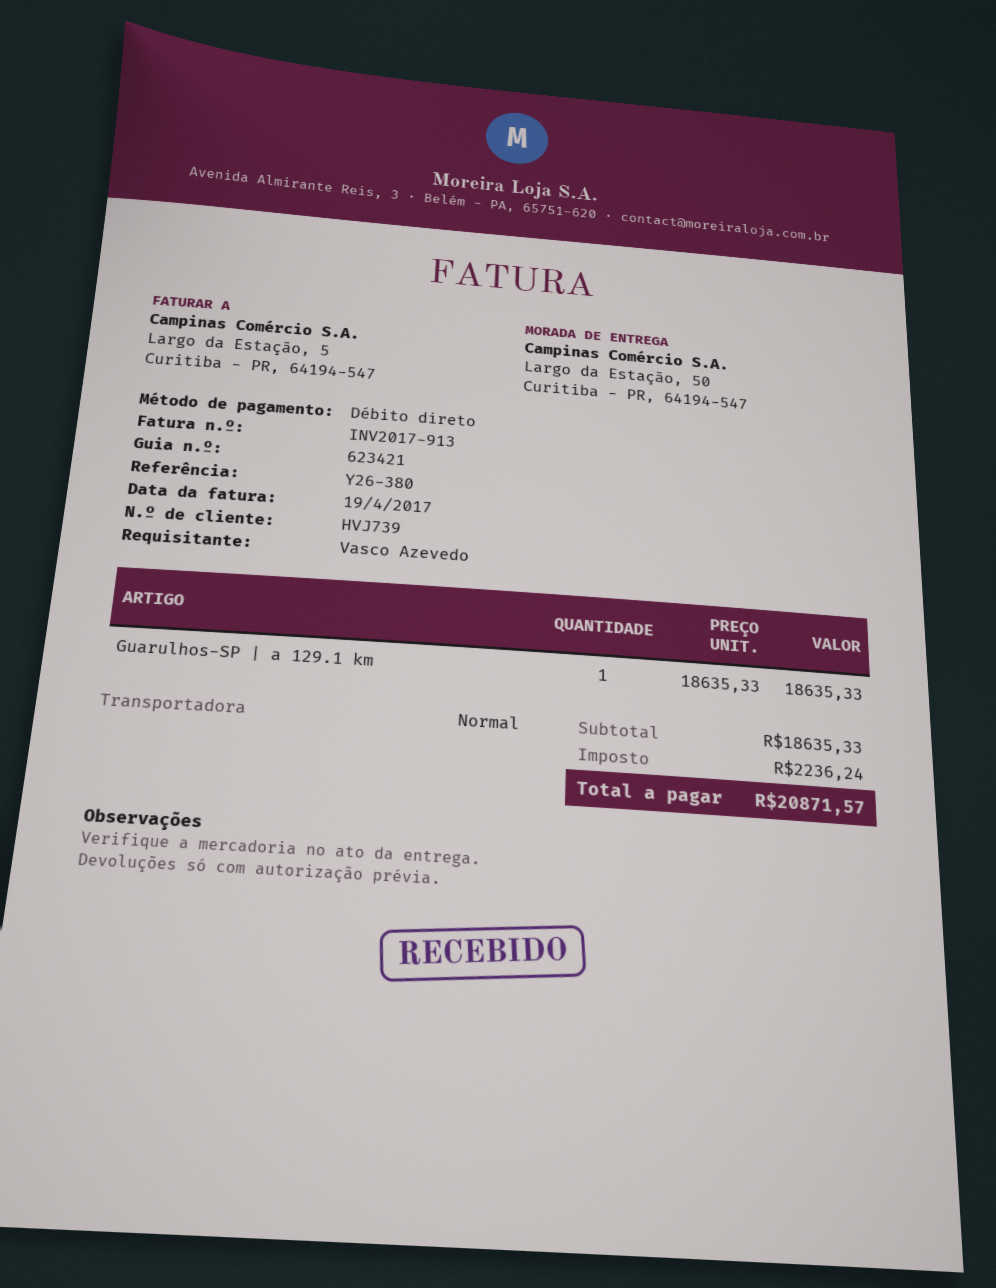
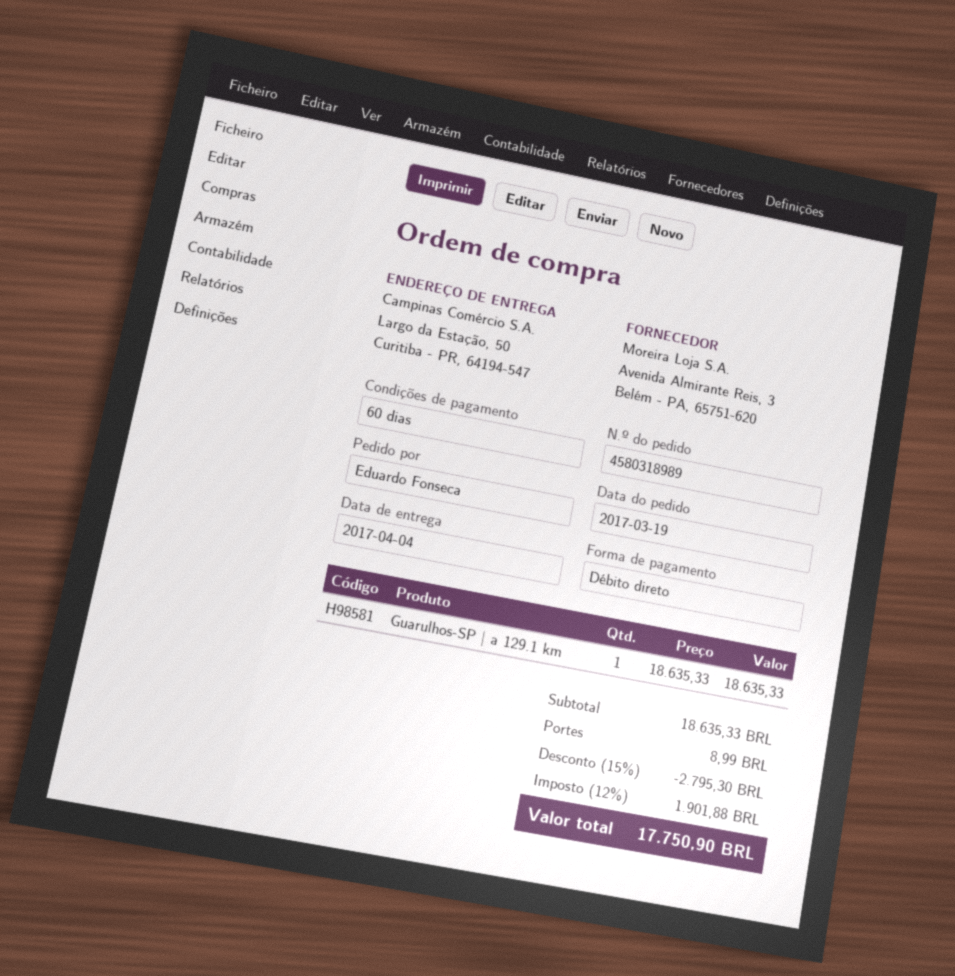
ordered by: Vasco Azevedo -> Eduardo Fonseca
discount: none -> 15% = 2795.30
shipping: none -> 8.99
tax: 2236.24 -> 1901.88
total: 20871.57 -> 17750.90

